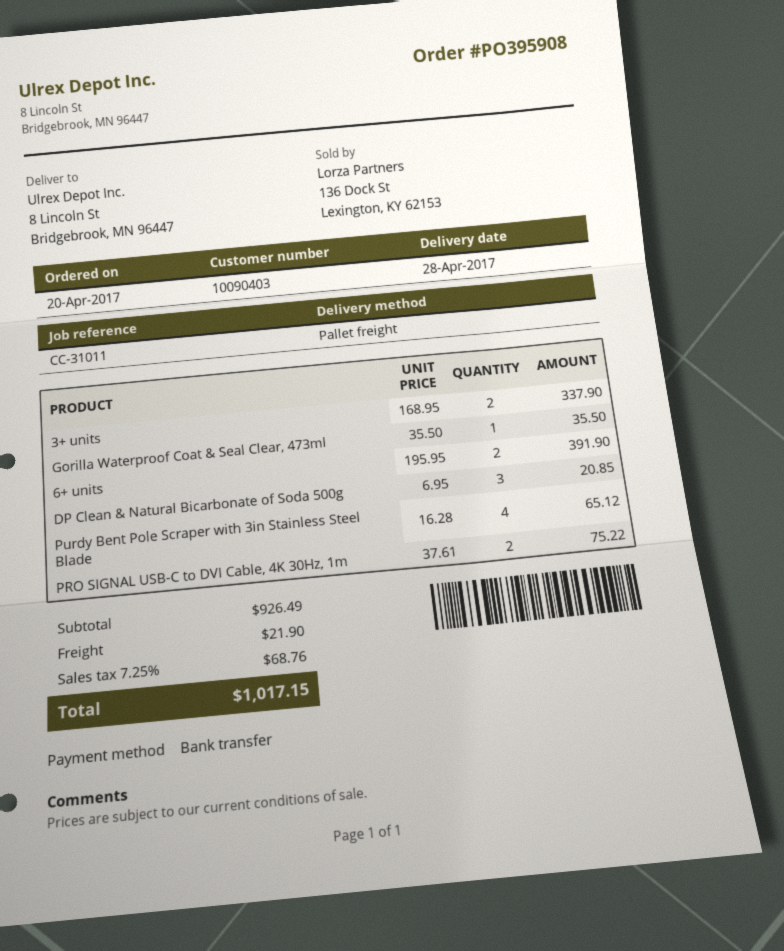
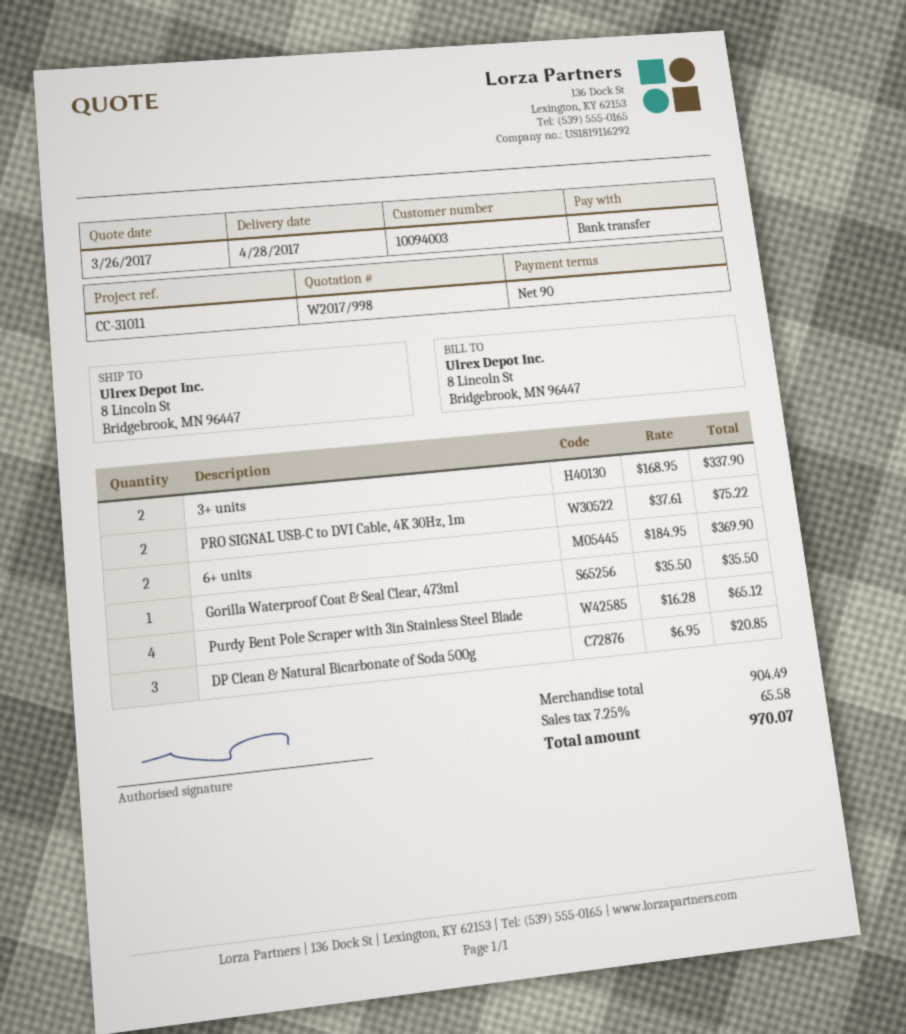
customer number: 10090403 -> 10094003
6+ units: 2 x 195.95 = 391.90 -> 2 x 184.95 = 369.90
subtotal: 926.49 -> 904.49
shipping: 21.90 -> none
tax: 7.25% = 68.76 -> 7.25% = 65.58
total: 1017.15 -> 970.07

